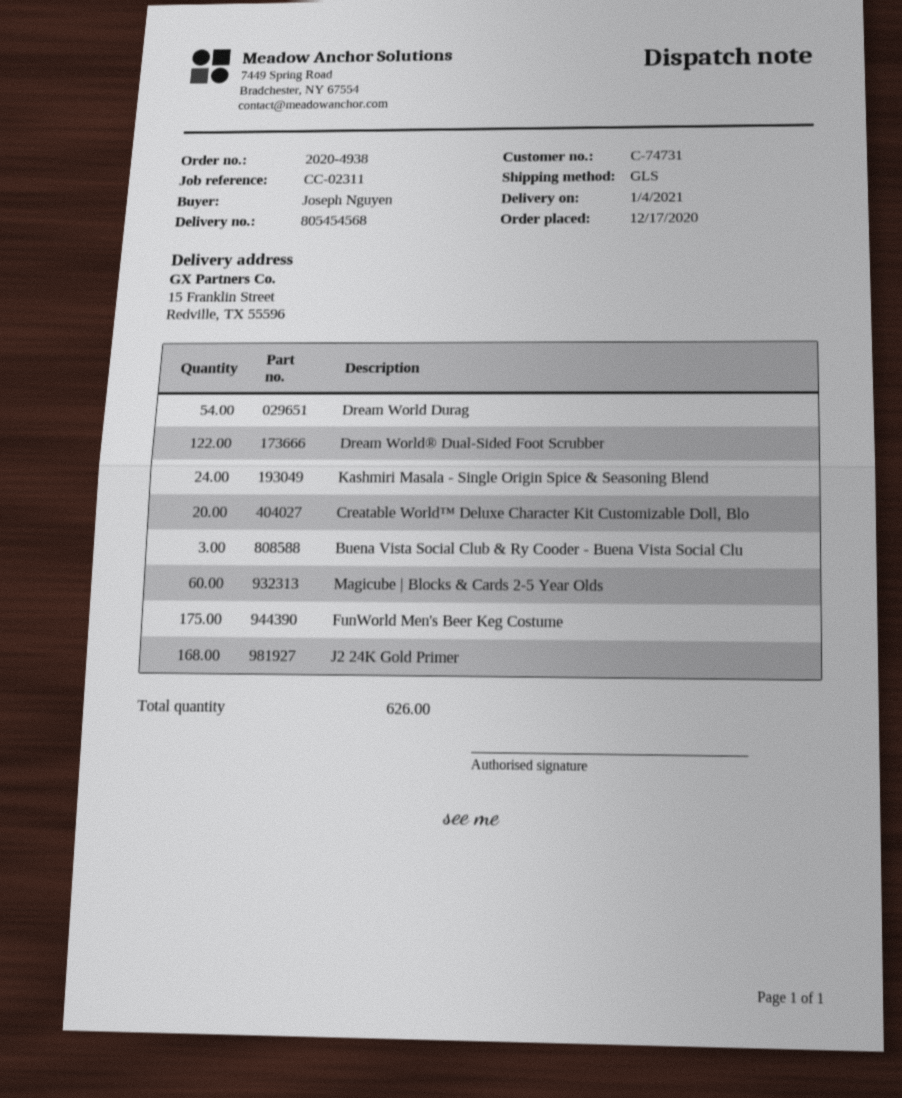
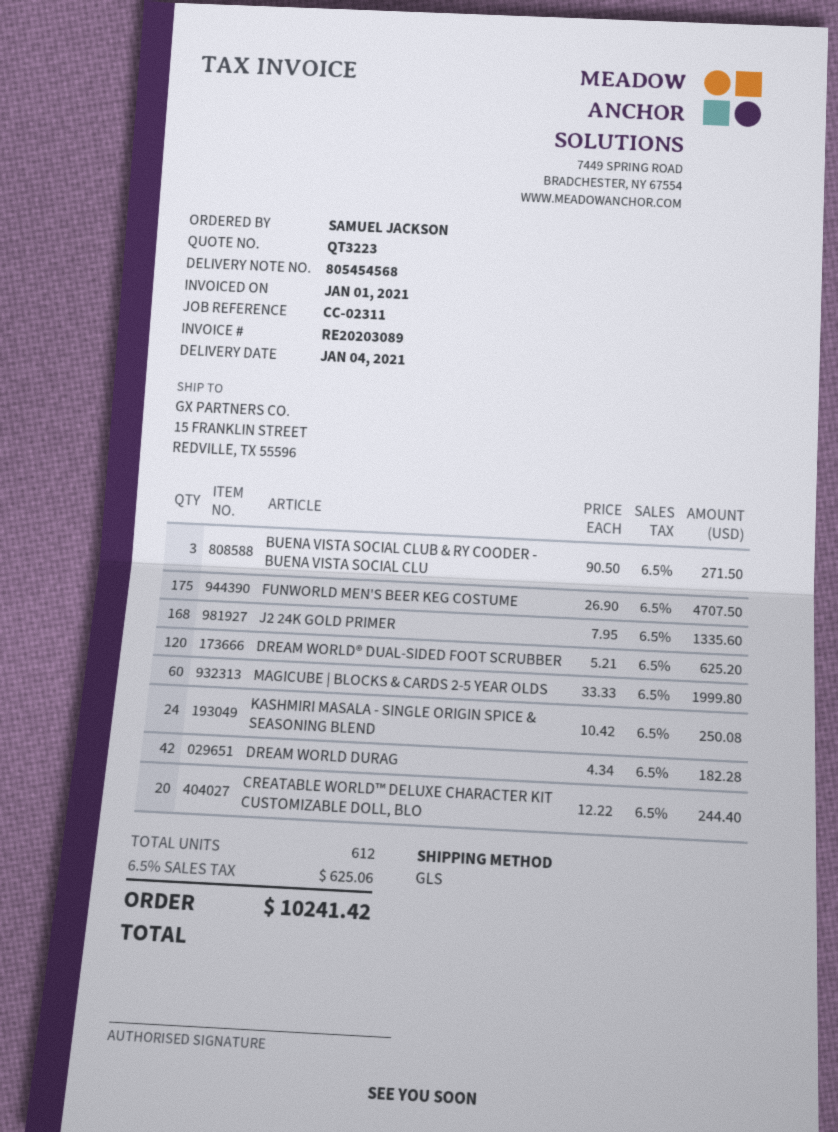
ordered by: Joseph Nguyen -> SAMUEL JACKSON
Dream World Durag: 54 -> 42
Dream World® Dual-Sided Foot Scrubber: 122 -> 120
total quantity: 626 -> 612

